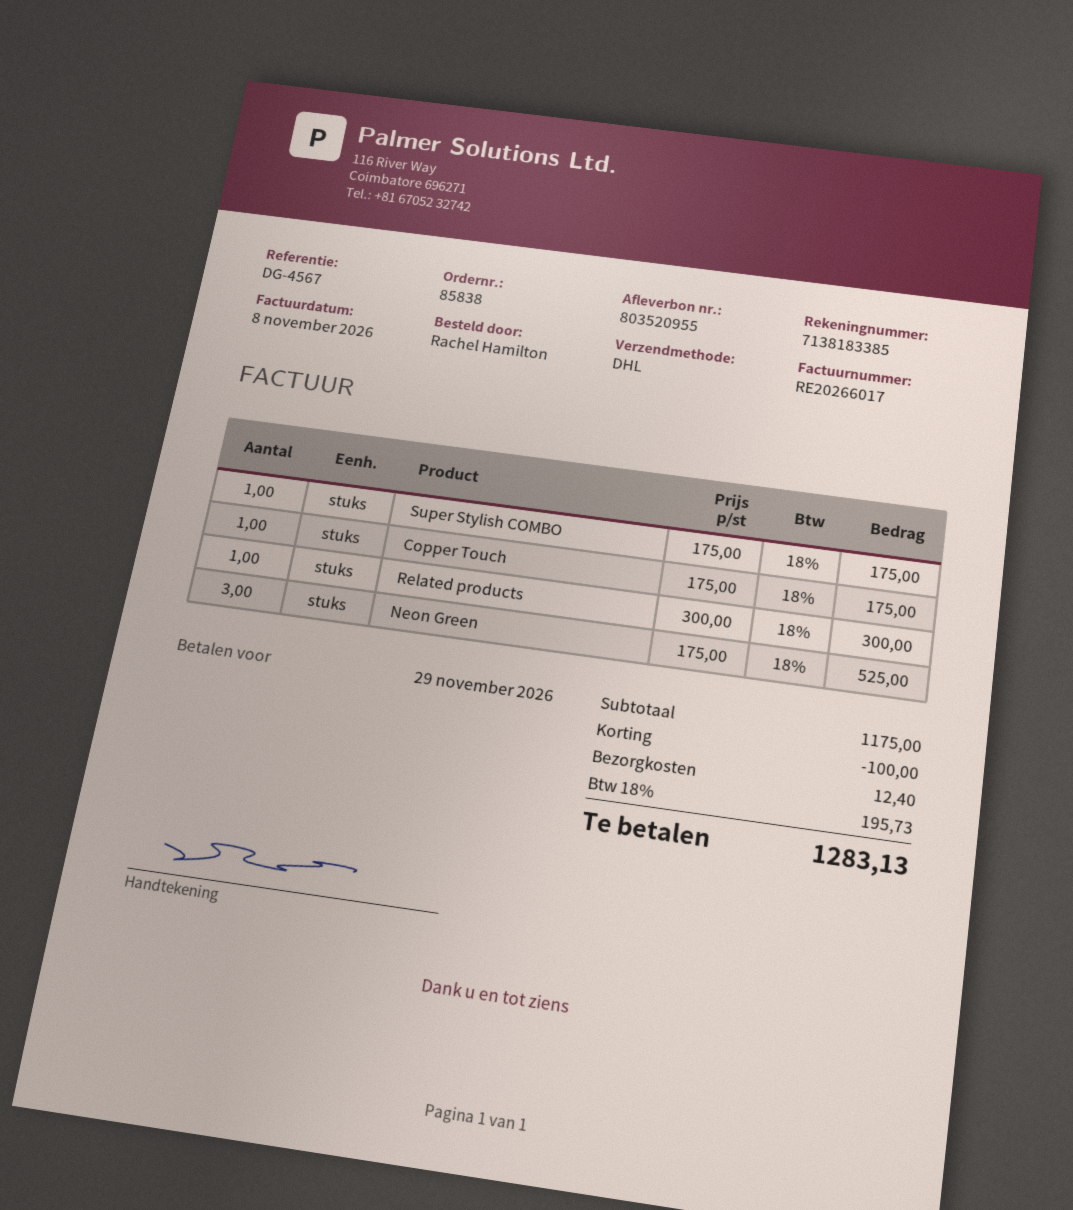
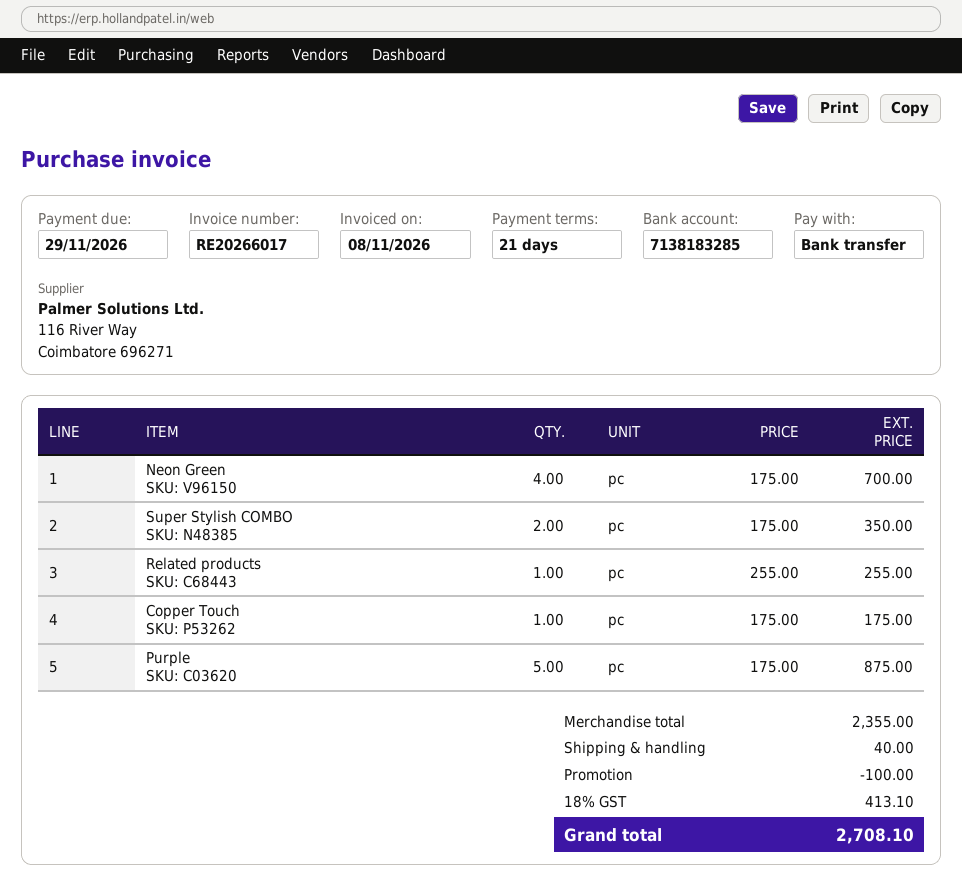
bank account: 7138183385 -> 7138183285
Super Stylish COMBO: 1 x 175.00 = 175.00 -> 2 x 175.00 = 350.00
Related products: 1 x 300.00 = 300.00 -> 1 x 255.00 = 255.00
Neon Green: 3 x 175.00 = 525.00 -> 4 x 175.00 = 700.00
Purple: none -> 5 x 175.00 = 875.00
subtotal: 1175.00 -> 2355.00
shipping: 12.40 -> 40.00
tax: 18% = 195.73 -> 18% = 413.10
total: 1283.13 -> 2708.10

